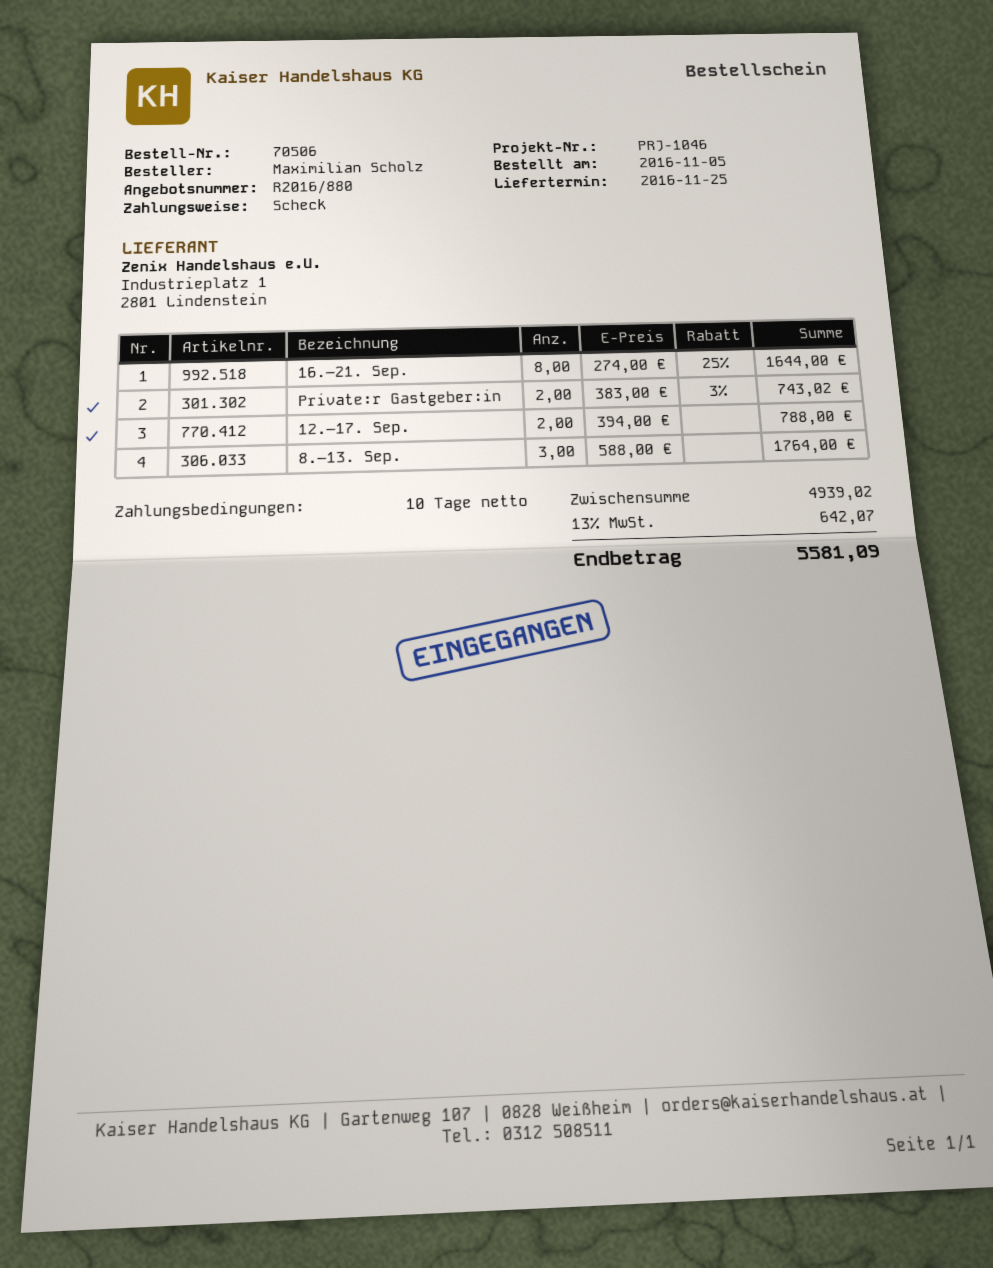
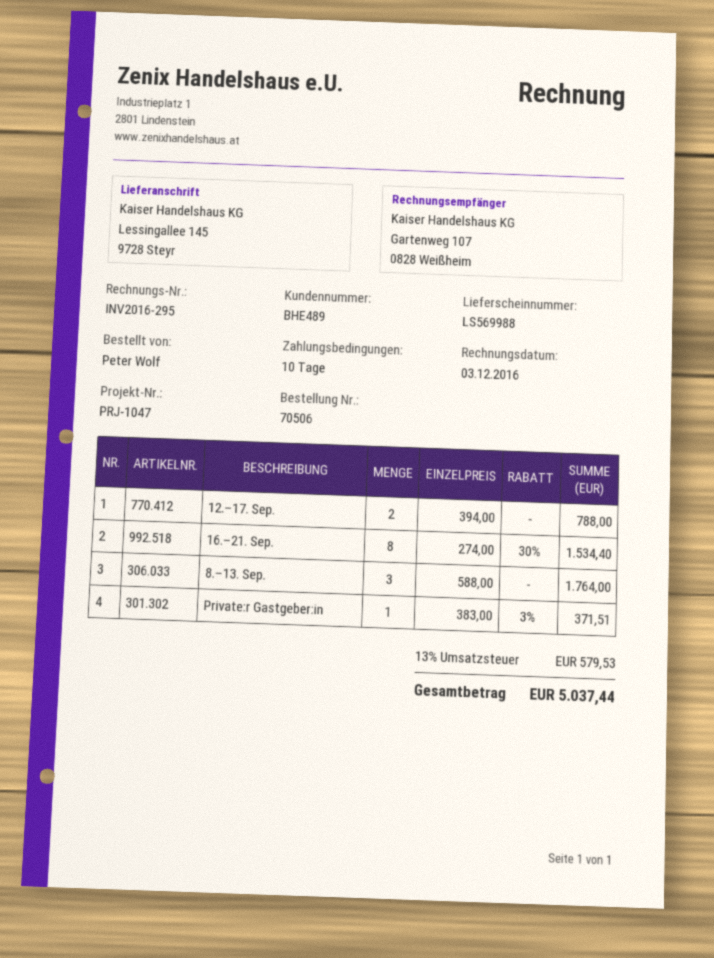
reference: PRJ-1046 -> PRJ-1047
ordered by: Maximilian Scholz -> Peter Wolf
16.–21. Sep.: 8 x 274.00 - 25% = 1644.00 -> 8 x 274.00 - 30% = 1534.40
Private:r Gastgeber:in: 2 x 383.00 - 3% = 743.02 -> 1 x 383.00 - 3% = 371.51
tax: 13% = 642.07 -> 13% = 579.53
total: 5581.09 -> 5037.44

